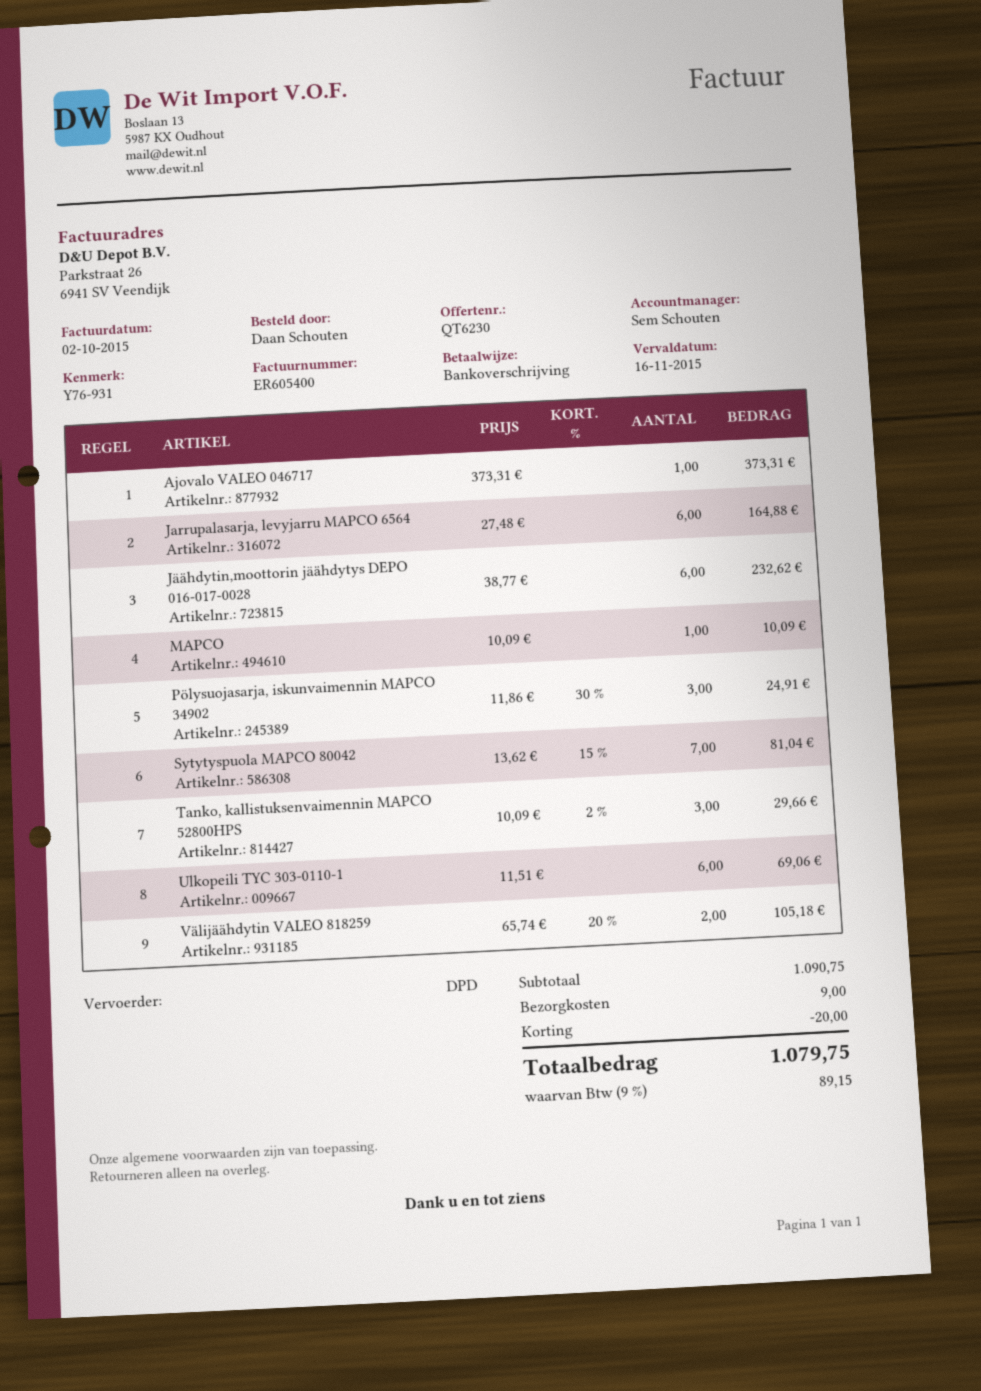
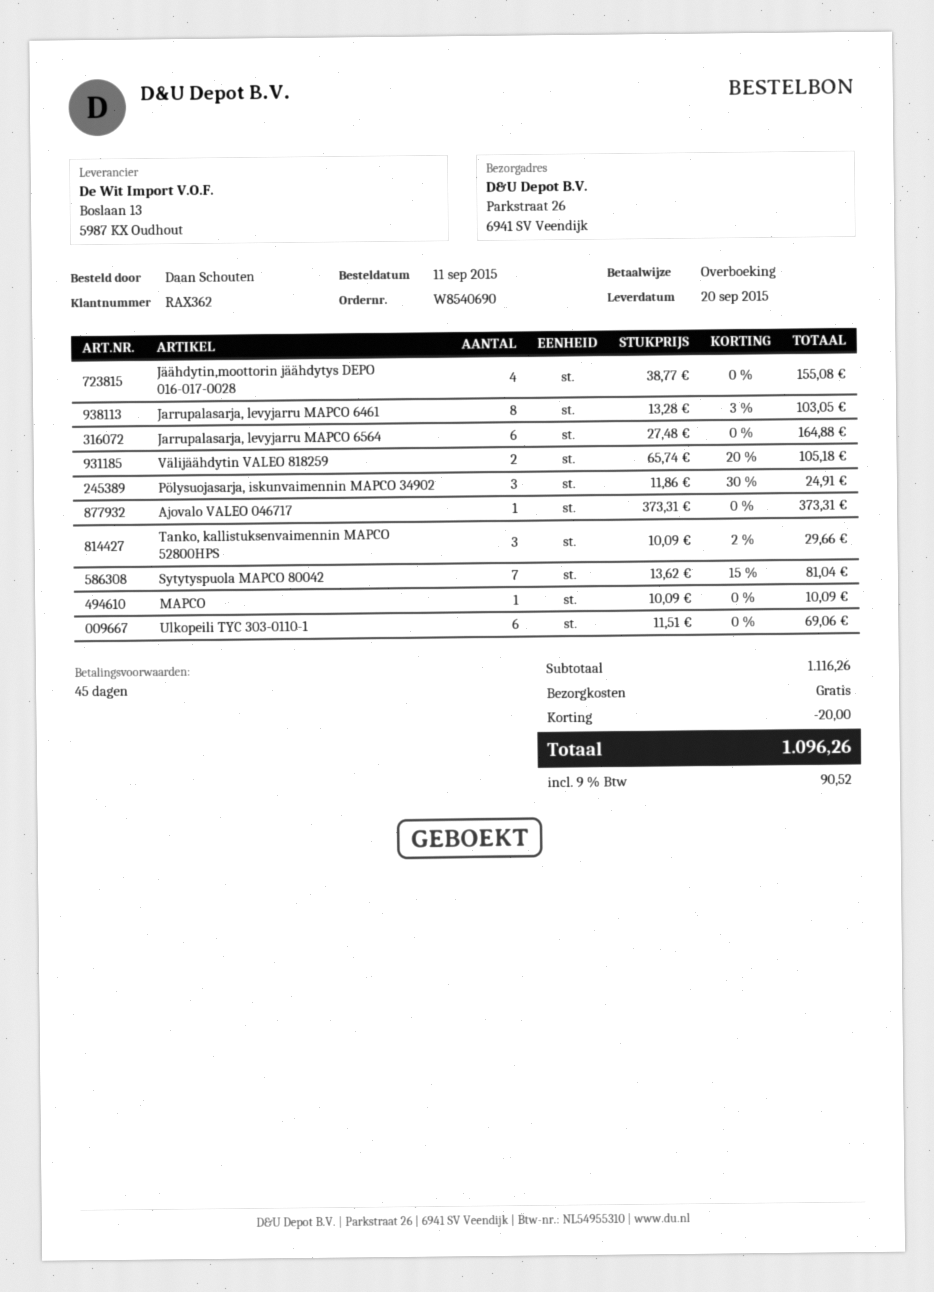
Jäähdytin,moottorin jäähdytys DEPO 016-017-0028: 6 x 38.77 = 232.62 -> 4 x 38.77 = 155.08
Jarrupalasarja, levyjarru MAPCO 6461: none -> 8 x 13.28 - 3% = 103.05
subtotal: 1090.75 -> 1116.26
shipping: 9.00 -> 0.00
tax: 9% = 89.15 -> 9% = 90.52
total: 1079.75 -> 1096.26

